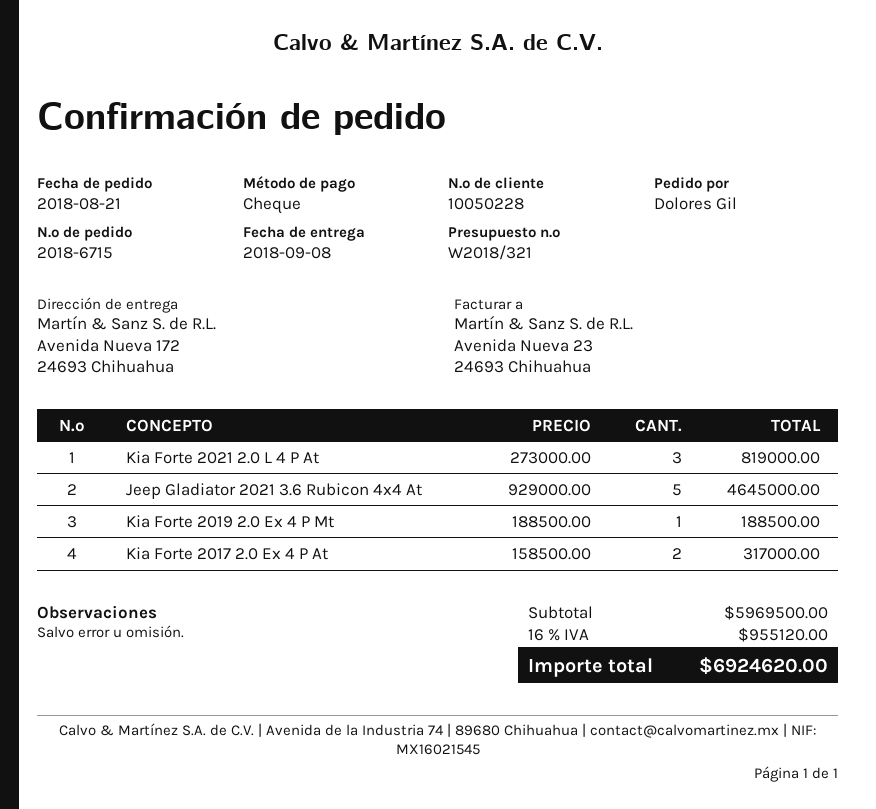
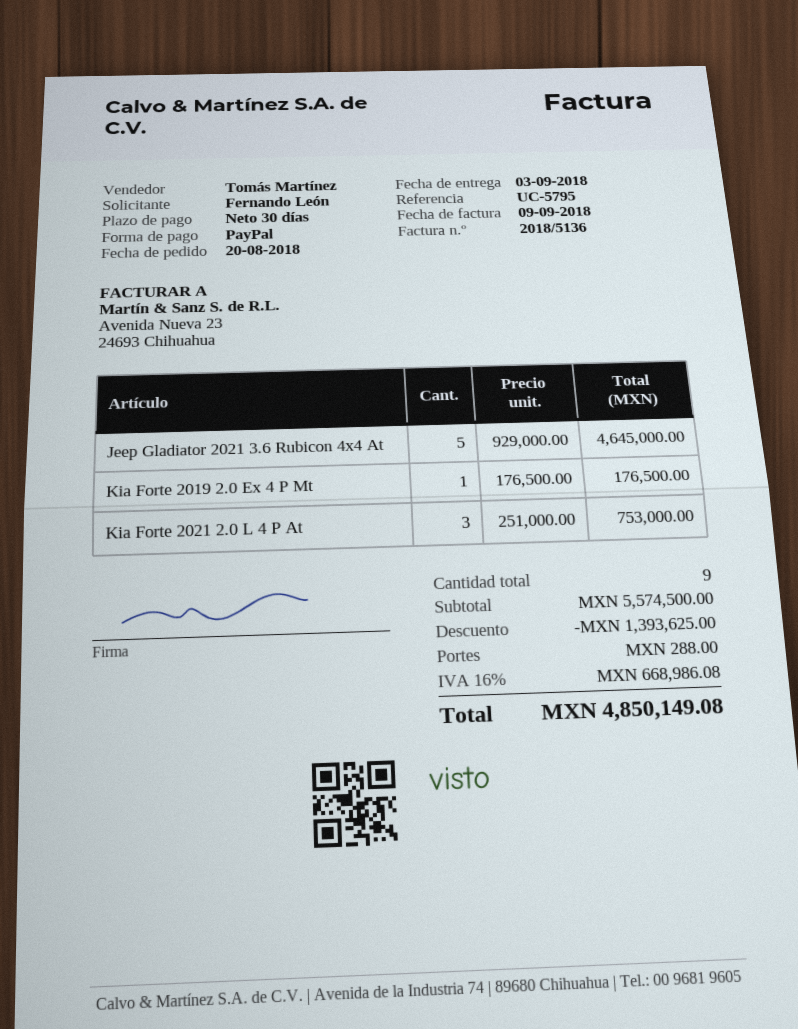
order date: 2018-08-21 -> 2018-08-20
delivery date: 2018-09-08 -> 2018-09-03
ordered by: Dolores Gil -> Fernando León
payment method: cheque -> PayPal
Kia Forte 2021 2.0 L 4 P At: 3 x 273000.00 = 819000.00 -> 3 x 251000.00 = 753000.00
Kia Forte 2019 2.0 Ex 4 P Mt: 1 x 188500.00 = 188500.00 -> 1 x 176500.00 = 176500.00
Kia Forte 2017 2.0 Ex 4 P At: 2 x 158500.00 = 317000.00 -> none
subtotal: 5969500.00 -> 5574500.00
discount: none -> 1393625.00
shipping: none -> 288.00
tax: 16% = 955120.00 -> 16% = 668986.08
total: 6924620.00 -> 4850149.08

